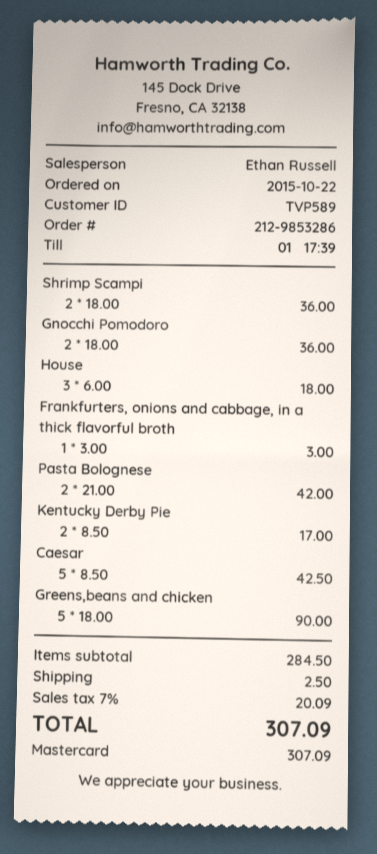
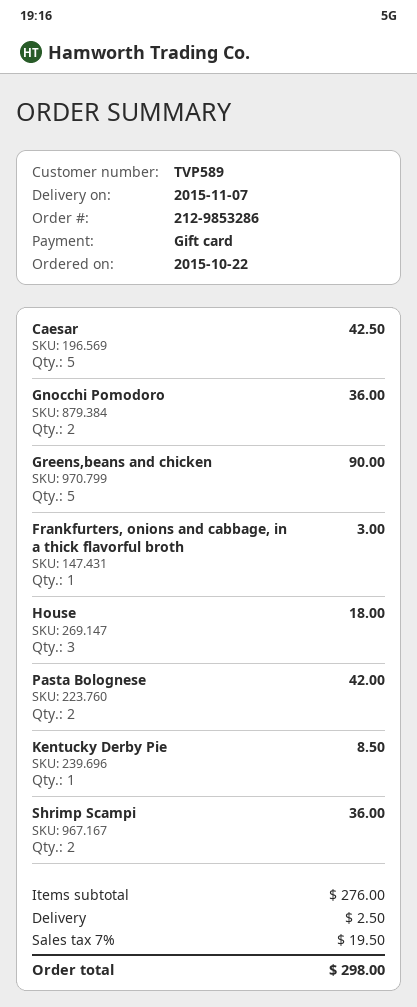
payment method: Mastercard -> gift card
Kentucky Derby Pie: 2 for 17.00 -> 1 for 8.50
subtotal: 284.50 -> 276.00
tax: 7% = 20.09 -> 7% = 19.50
total: 307.09 -> 298.00

